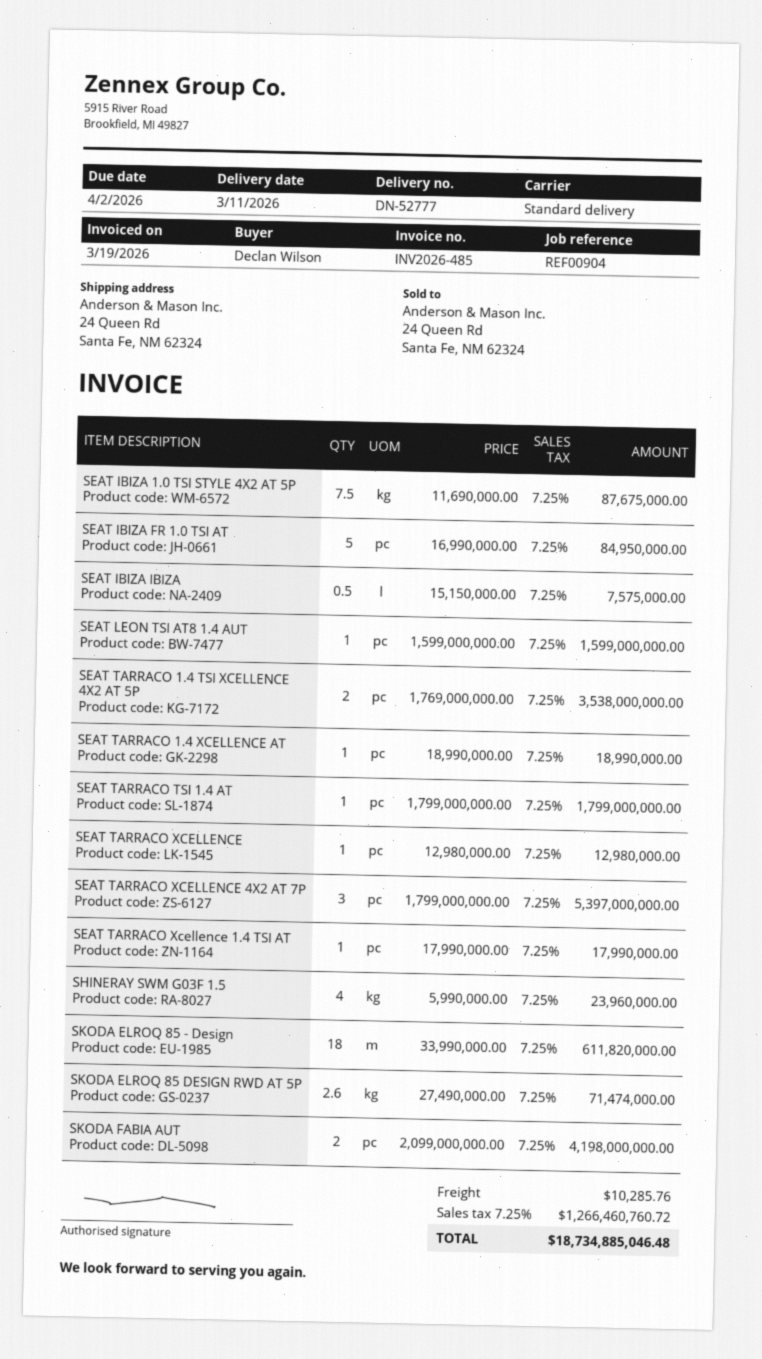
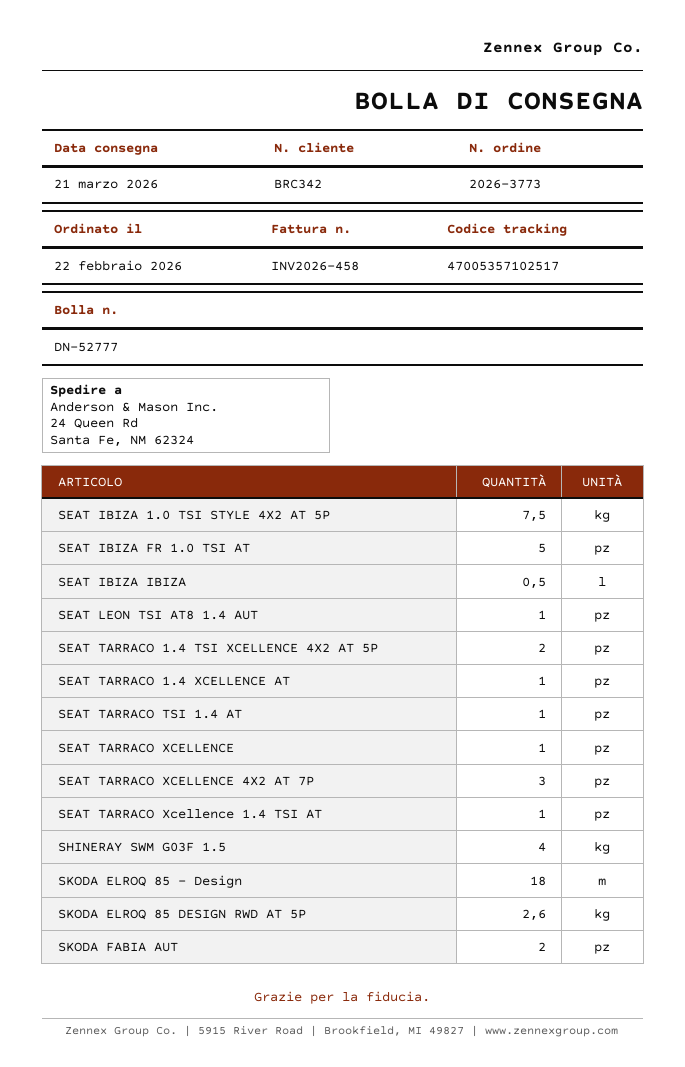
delivery date: 2026-03-11 -> 2026-03-21
invoice number: INV2026-485 -> INV2026-458

